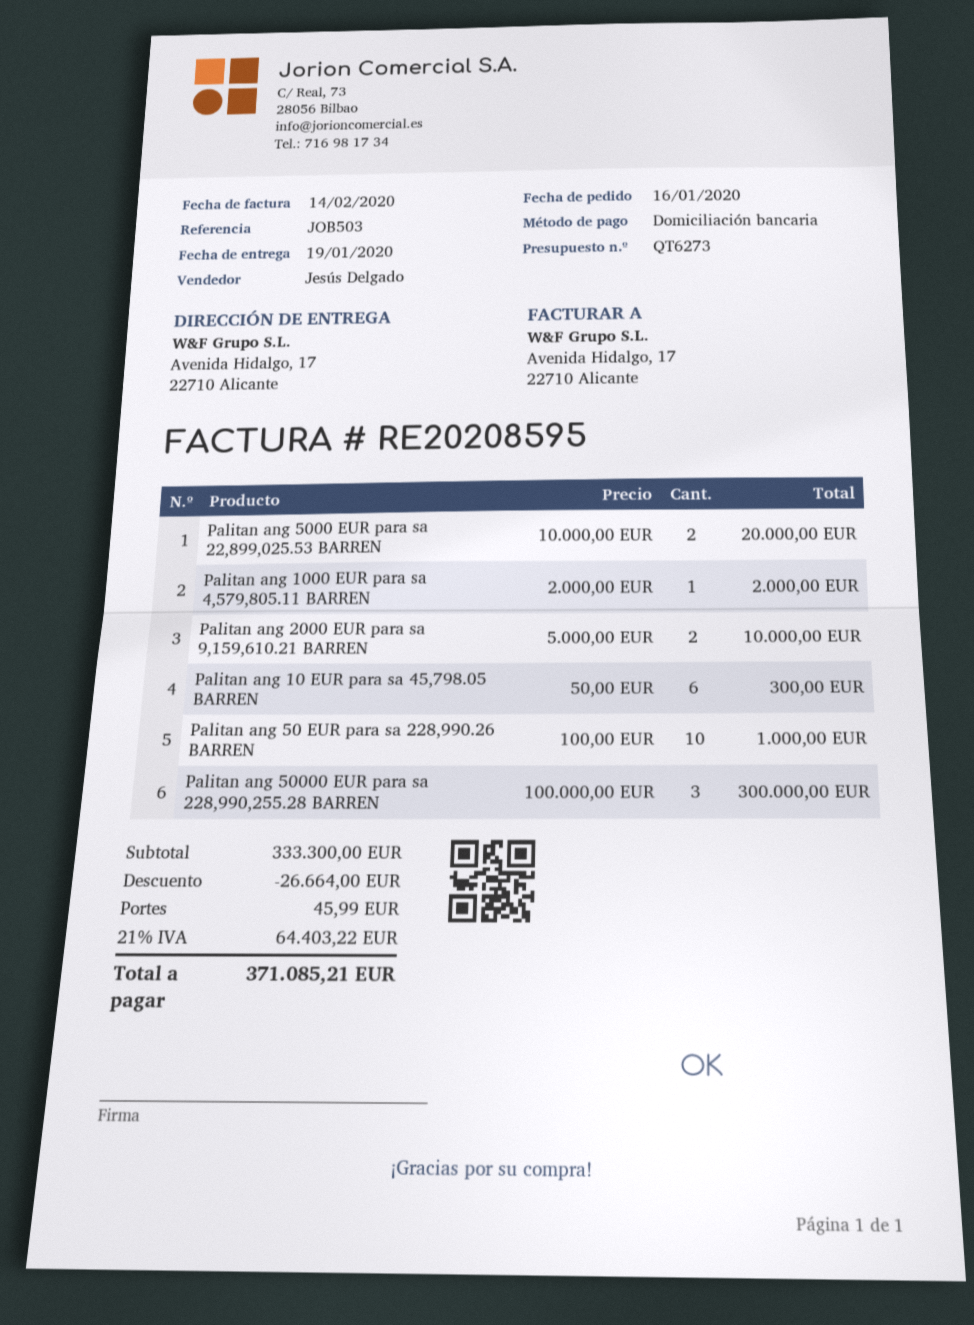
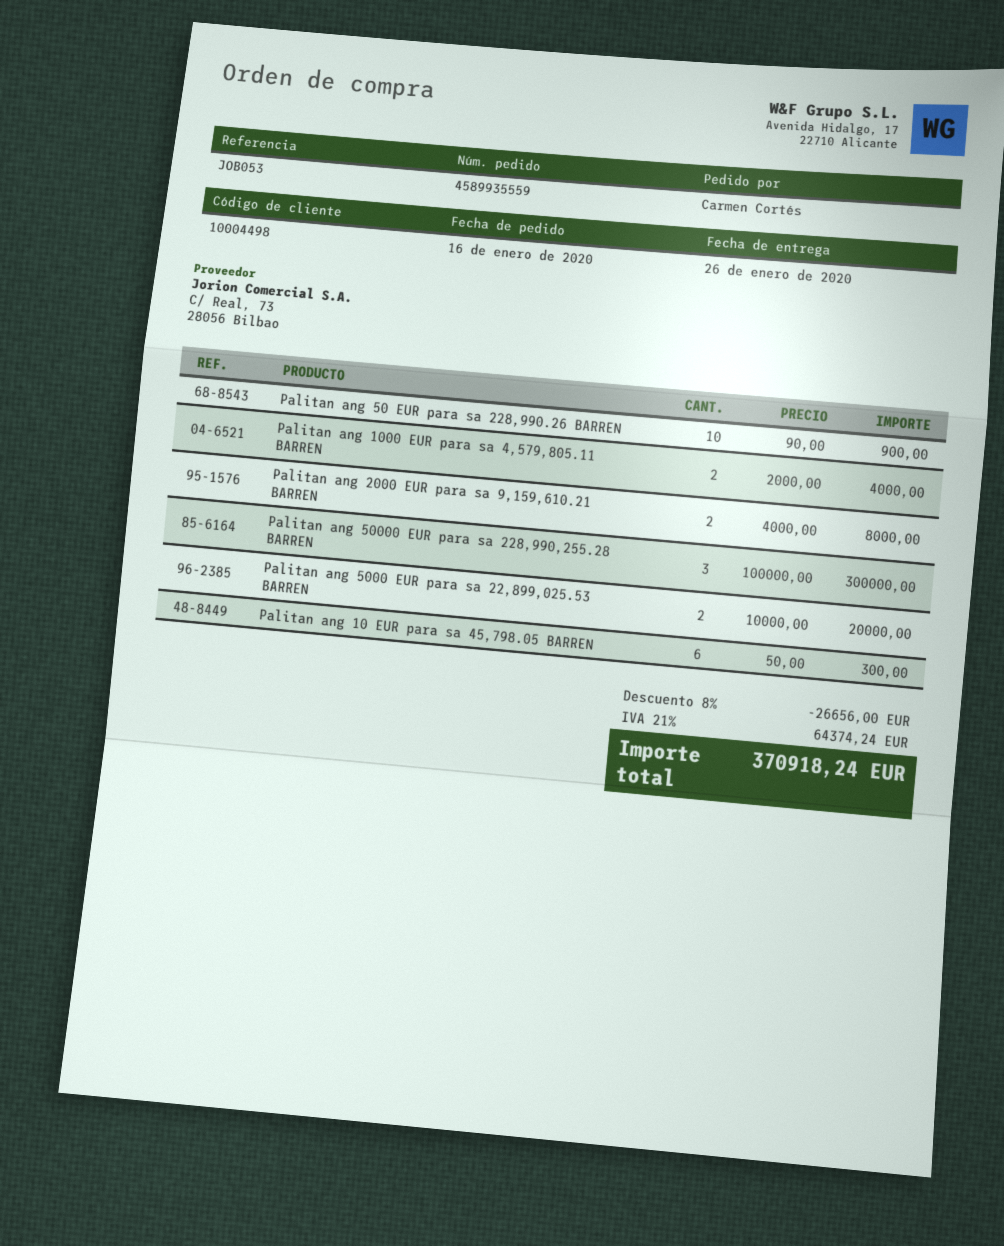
delivery date: 2020-01-19 -> 2020-01-26
reference: JOB503 -> JOB053
Palitan ang 1000 EUR para sa 4,579,805.11 BARREN: 1 x 2000.00 = 2000.00 -> 2 x 2000.00 = 4000.00
Palitan ang 2000 EUR para sa 9,159,610.21 BARREN: 2 x 5000.00 = 10000.00 -> 2 x 4000.00 = 8000.00
Palitan ang 50 EUR para sa 228,990.26 BARREN: 10 x 100.00 = 1000.00 -> 10 x 90.00 = 900.00
discount: 26664.00 -> 26656.00
shipping: 45.99 -> none
tax: 21% = 64403.22 -> 21% = 64374.24
total: 371085.21 -> 370918.24

